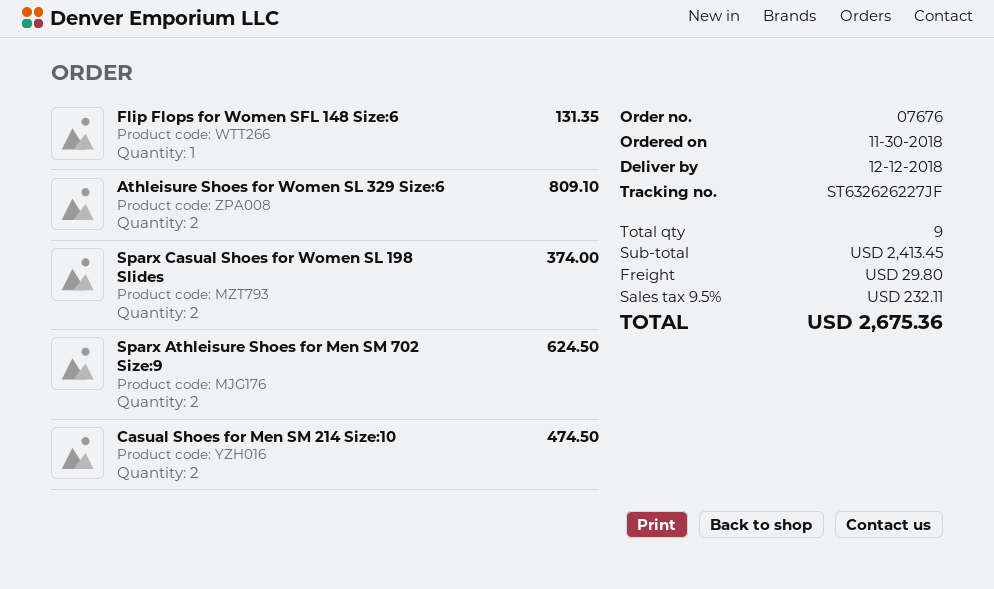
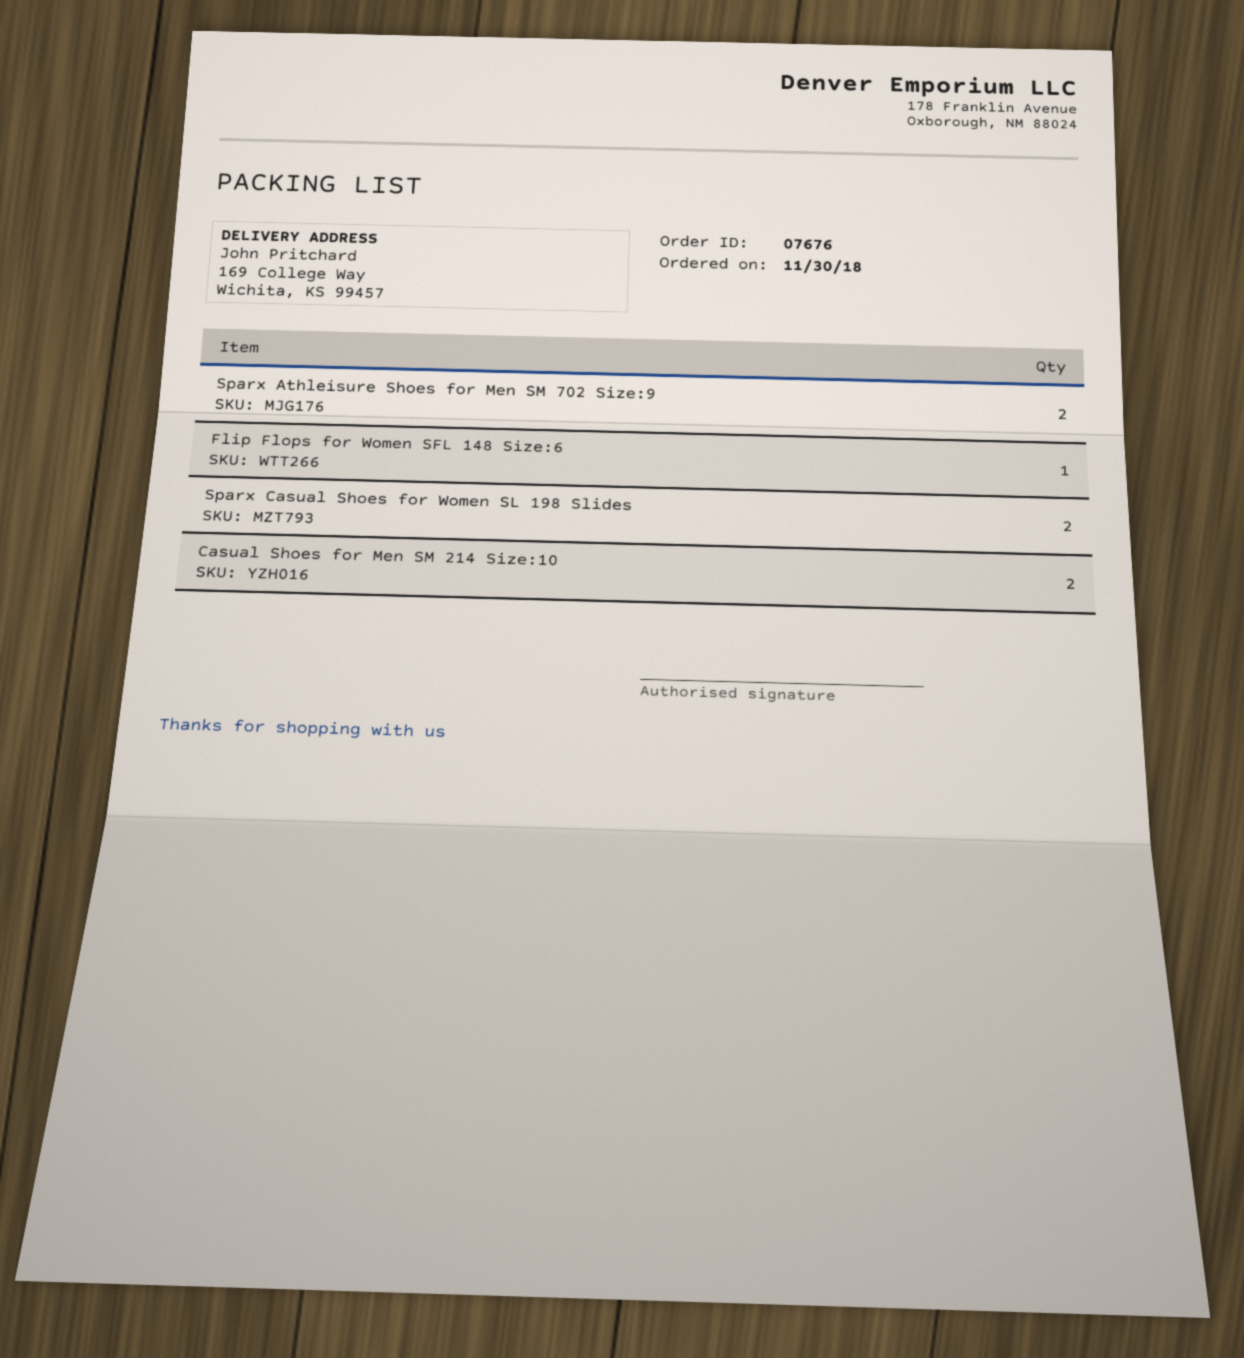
Athleisure Shoes for Women SL 329 Size:6: 2 -> none

